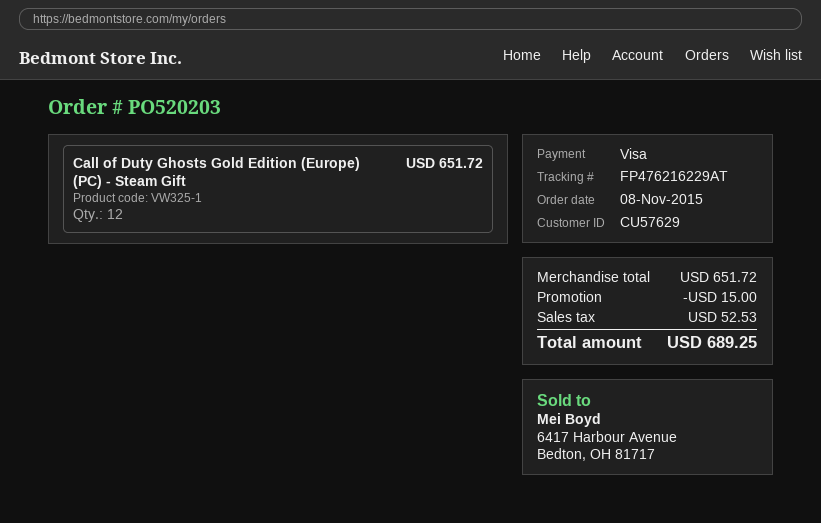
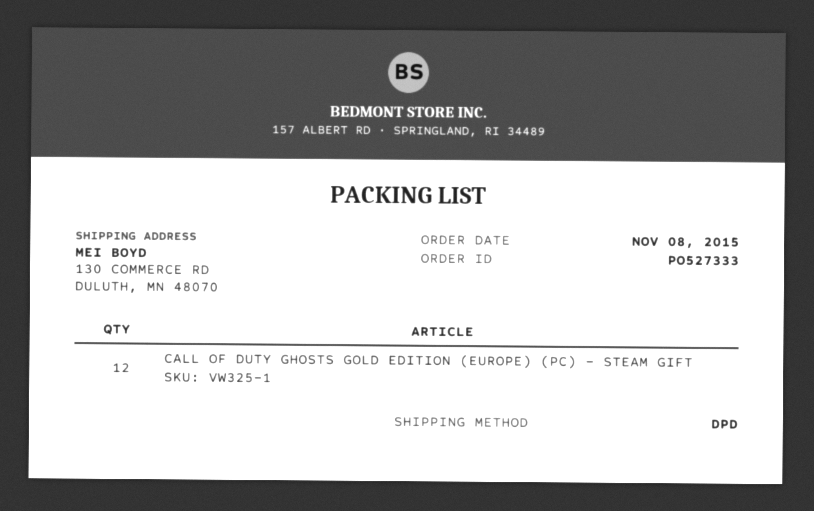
order number: PO520203 -> PO527333

